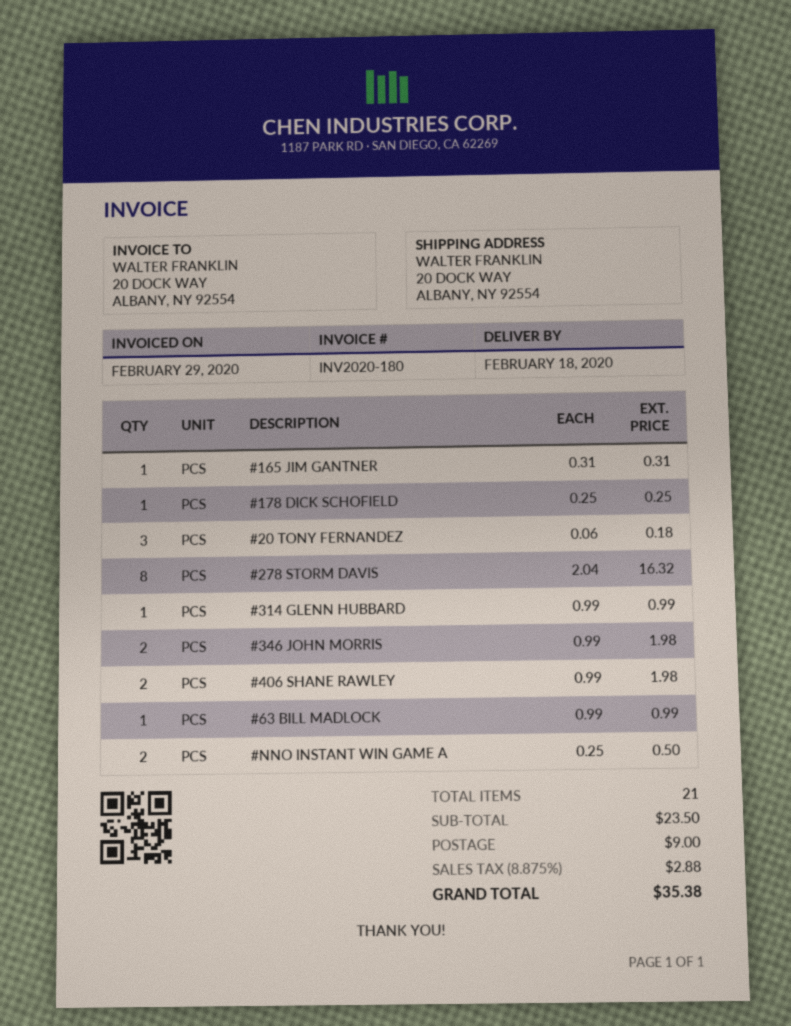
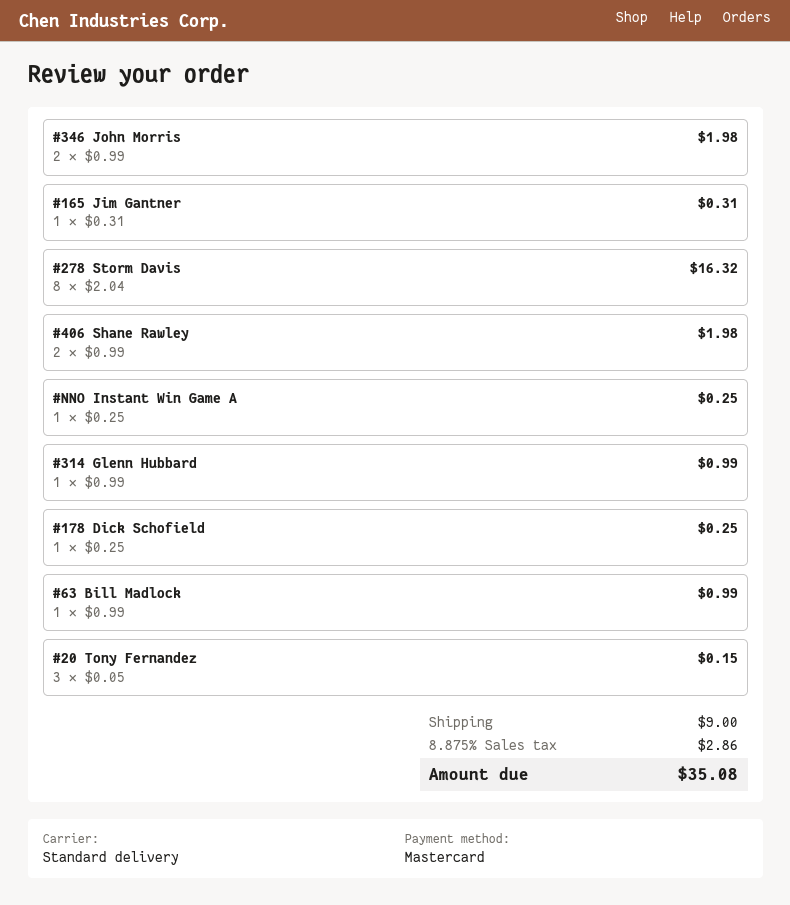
#20 TONY FERNANDEZ: 3 x 0.06 = 0.18 -> 3 x 0.05 = 0.15
#NNO INSTANT WIN GAME A: 2 x 0.25 = 0.50 -> 1 x 0.25 = 0.25
tax: 8.875% = 2.88 -> 8.875% = 2.86
total: 35.38 -> 35.08

